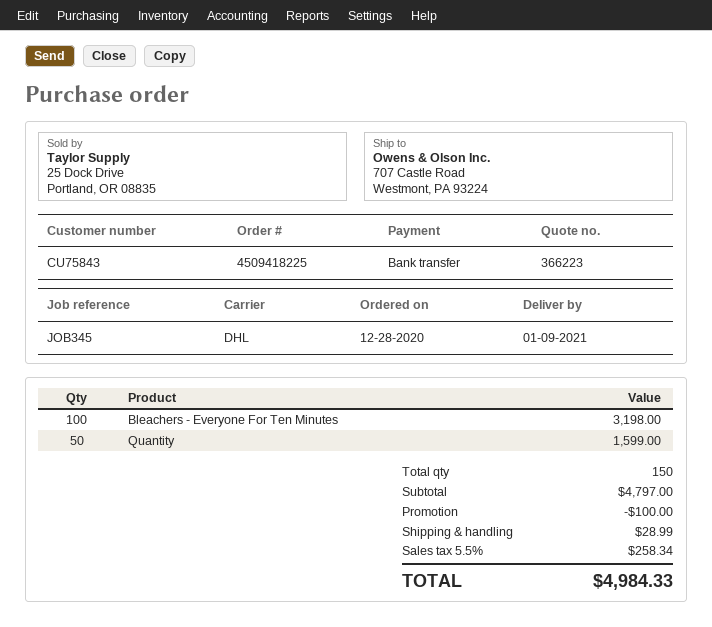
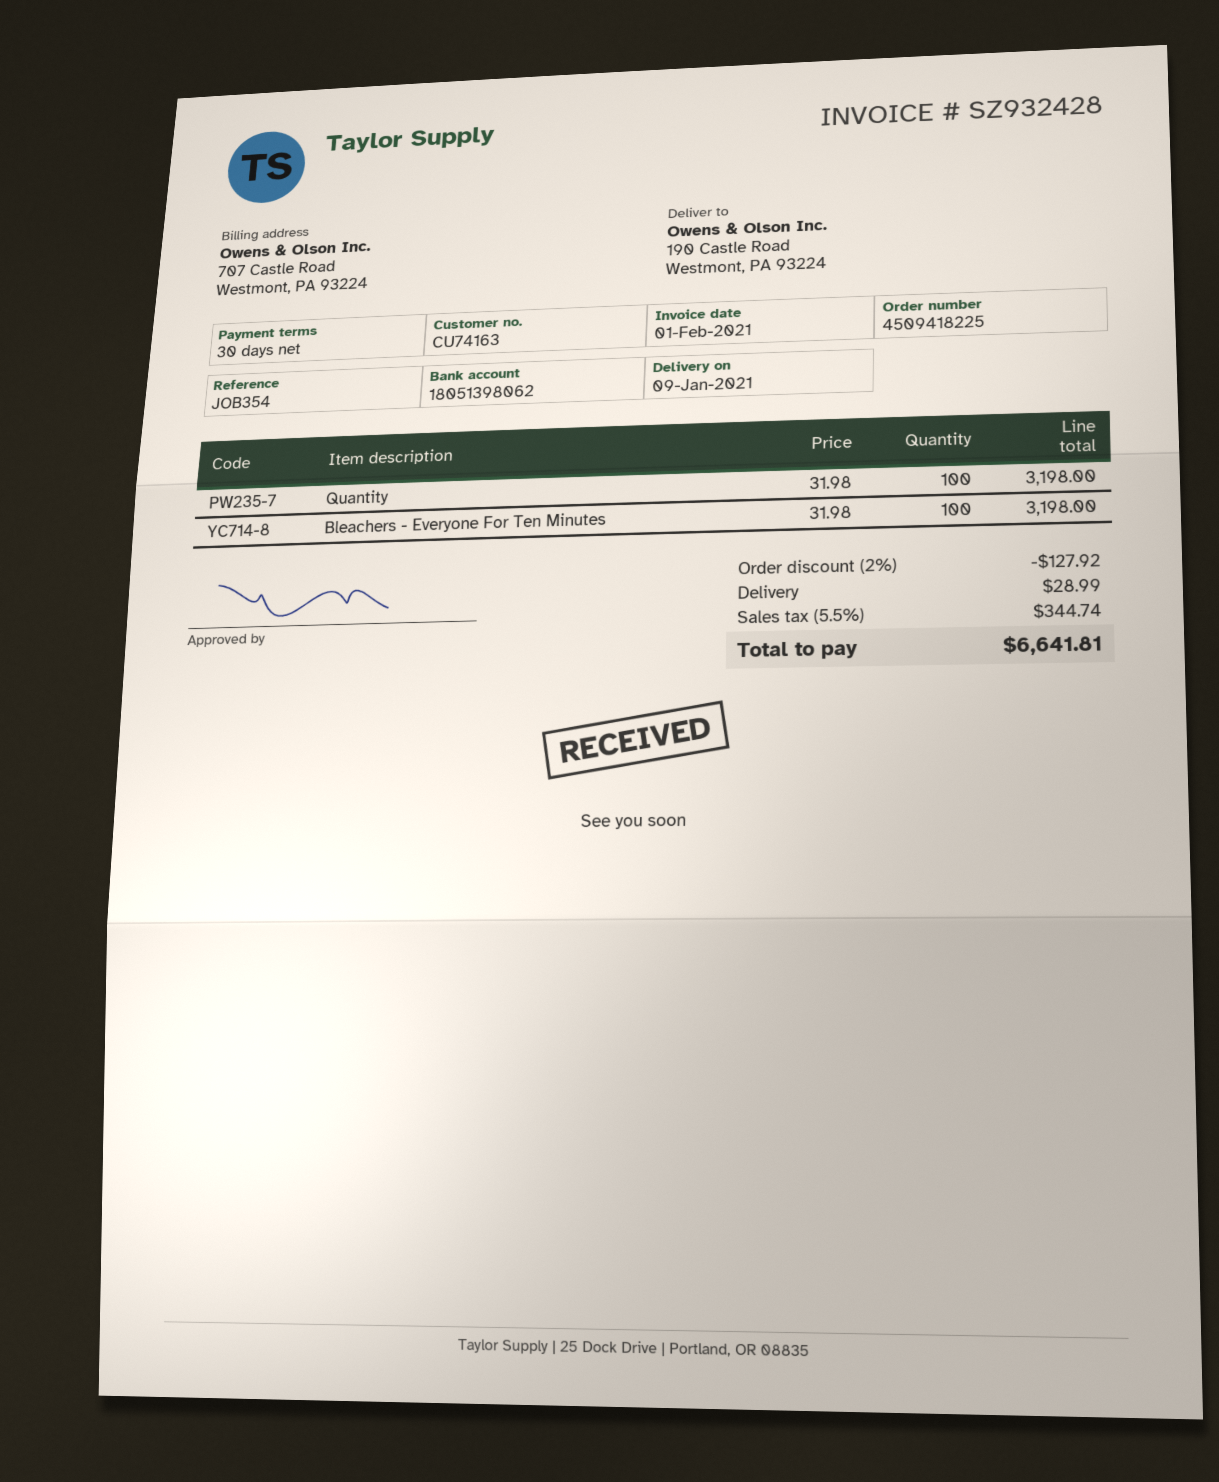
customer number: CU75843 -> CU74163
reference: JOB345 -> JOB354
ship to: 707 Castle Road, Westmont, PA 93224 -> 190 Castle Road, Westmont, PA 93224
Quantity: 50 for 1599.00 -> 100 for 3198.00
discount: 100.00 -> 127.92
tax: 5.5% = 258.34 -> 5.5% = 344.74
total: 4984.33 -> 6641.81

